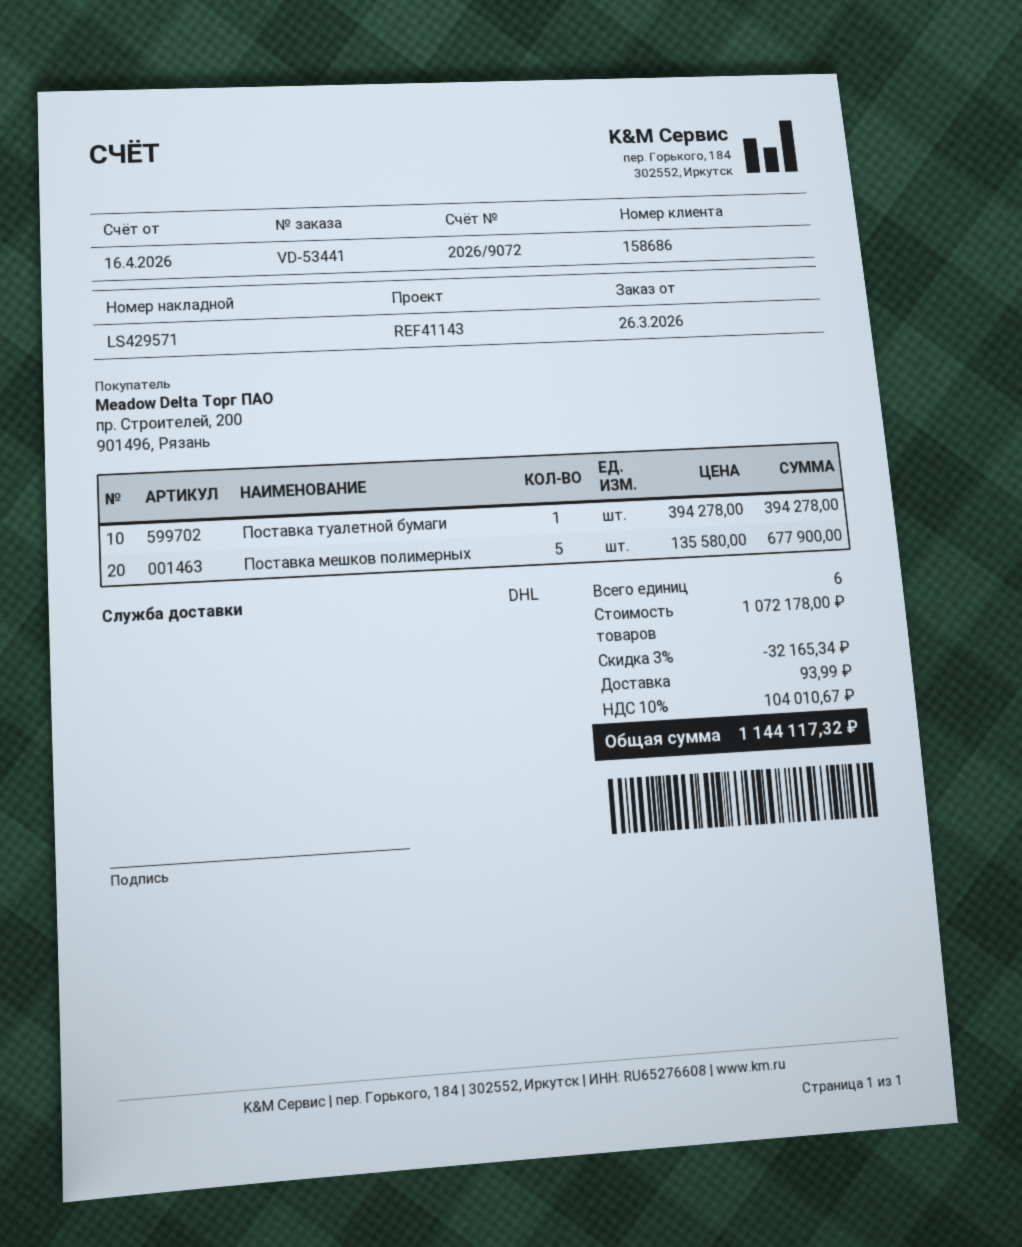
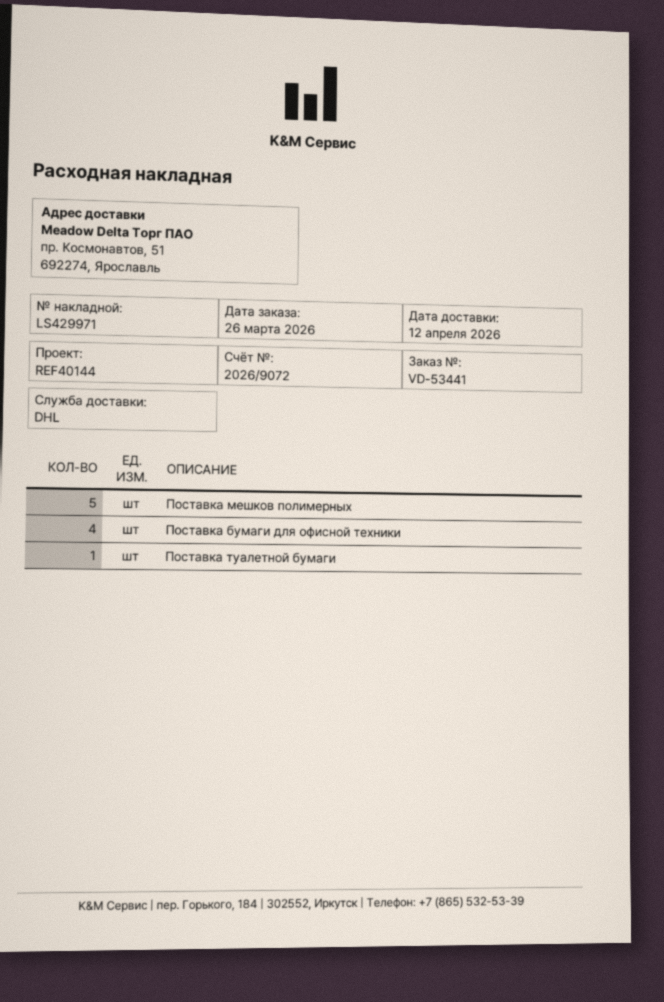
delivery note number: LS429571 -> LS429971
reference: REF41143 -> REF40144
Поставка бумаги для офисной техники: none -> 4

